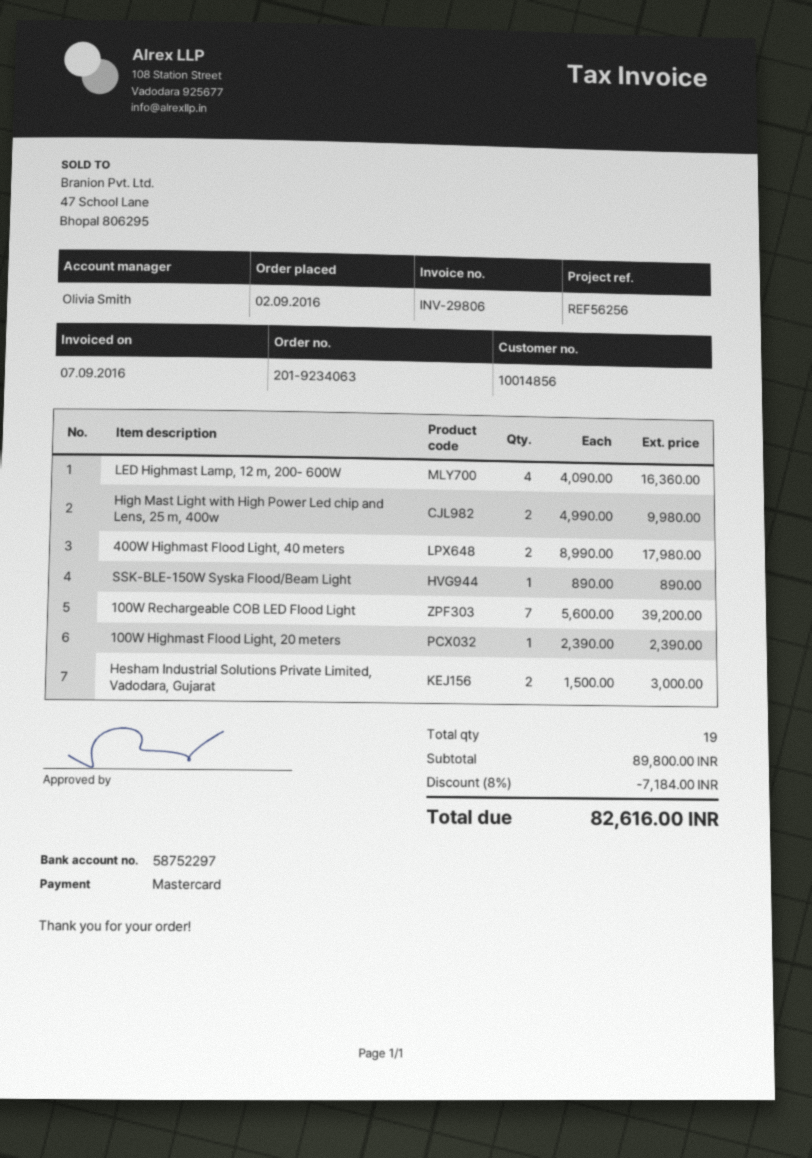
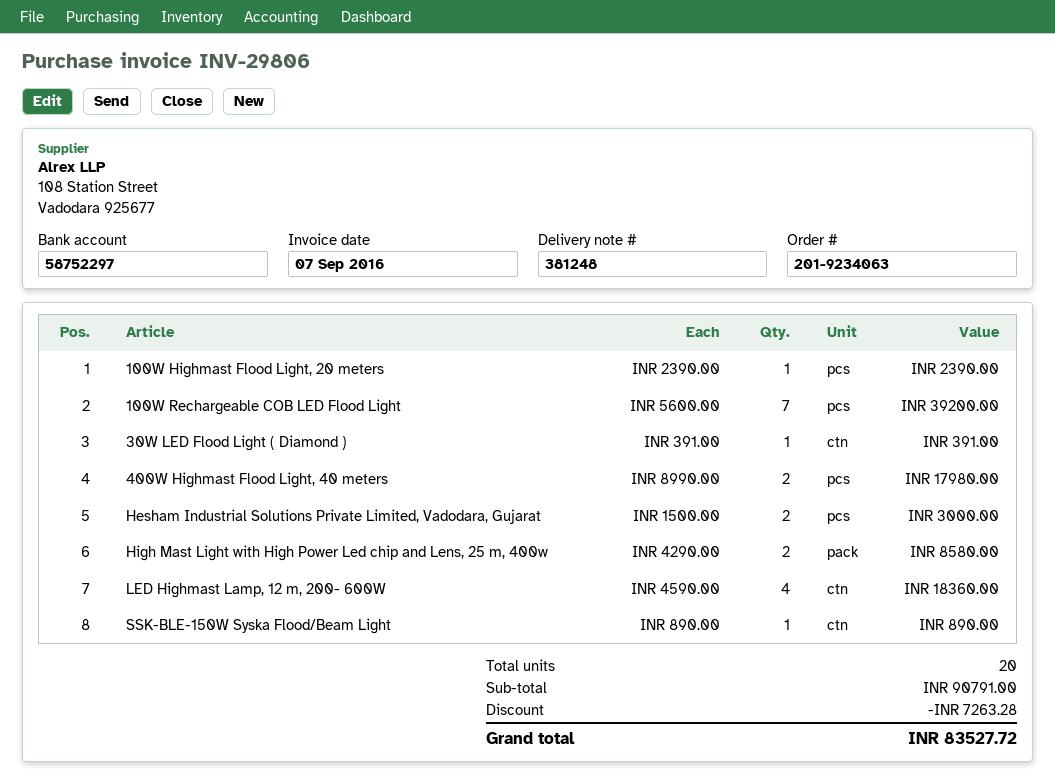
LED Highmast Lamp, 12 m, 200- 600W: 4 x 4090.00 = 16360.00 -> 4 x 4590.00 = 18360.00
High Mast Light with High Power Led chip and Lens, 25 m, 400w: 2 x 4990.00 = 9980.00 -> 2 x 4290.00 = 8580.00
30W LED Flood Light ( Diamond ): none -> 1 x 391.00 = 391.00
total quantity: 19 -> 20
subtotal: 89800.00 -> 90791.00
discount: 7184.00 -> 7263.28
total: 82616.00 -> 83527.72

